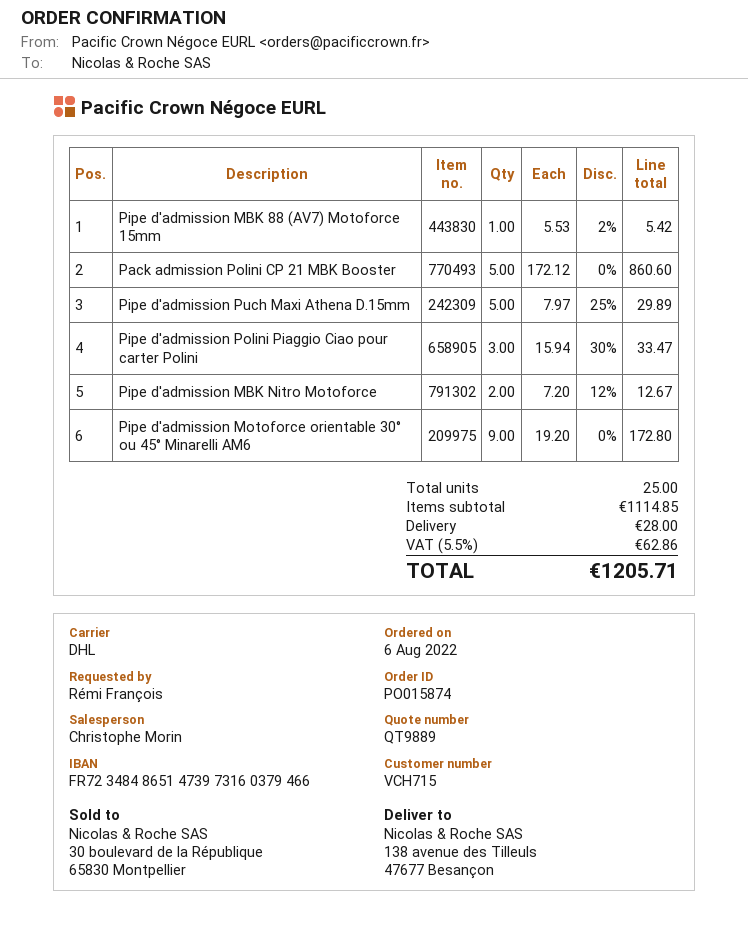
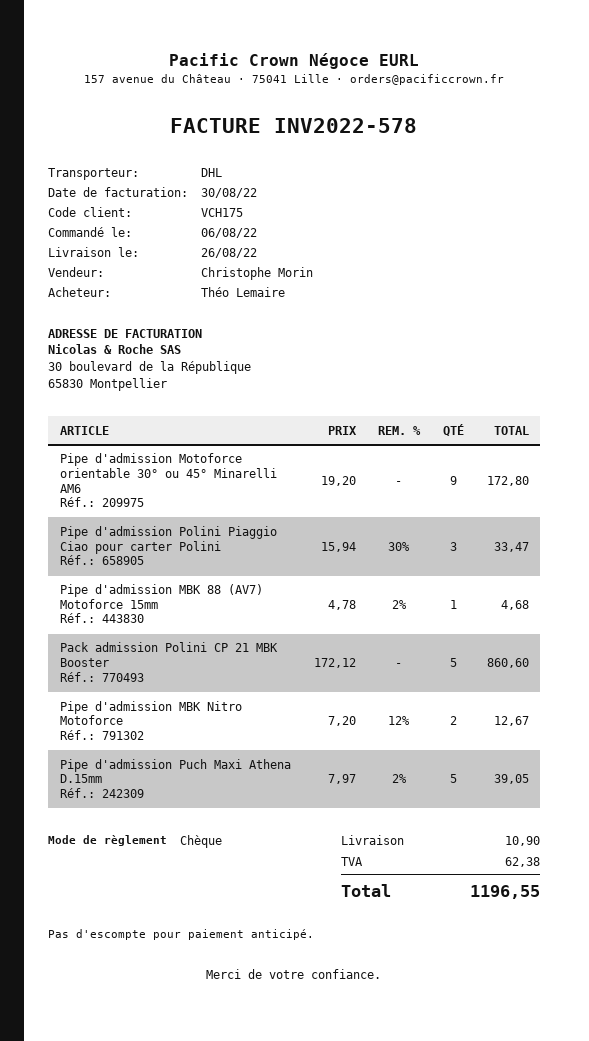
customer number: VCH715 -> VCH175
ordered by: Rémi François -> Théo Lemaire
Pipe d'admission MBK 88 (AV7) Motoforce 15mm: 1 x 5.53 - 2% = 5.42 -> 1 x 4.78 - 2% = 4.68
Pipe d'admission Puch Maxi Athena D.15mm: 5 x 7.97 - 25% = 29.89 -> 5 x 7.97 - 2% = 39.05
shipping: 28.00 -> 10.90
tax: 62.86 -> 62.38
total: 1205.71 -> 1196.55

